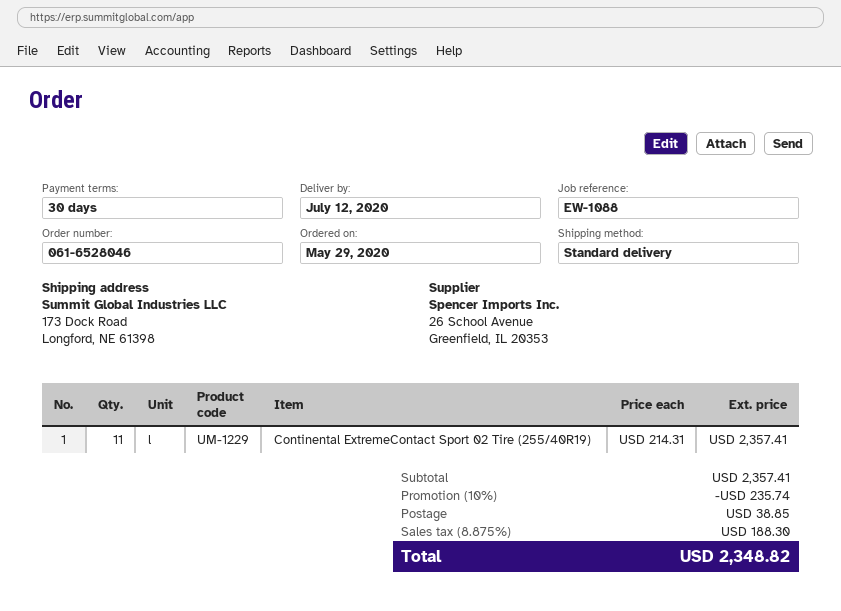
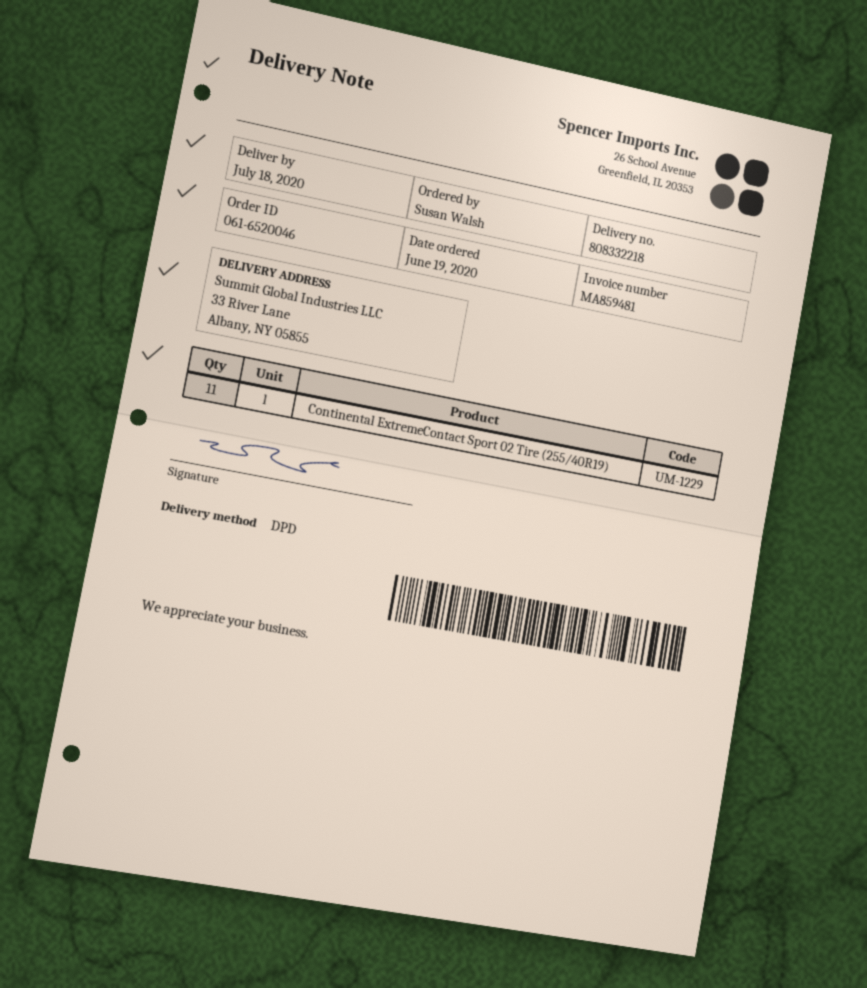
order number: 061-6528046 -> 061-6520046
order date: 2020-05-29 -> 2020-06-19
delivery date: 2020-07-12 -> 2020-07-18
shipping method: standard -> DPD
ship to: 173 Dock Road, Longford, NE 61398 -> 33 River Lane, Albany, NY 05855

